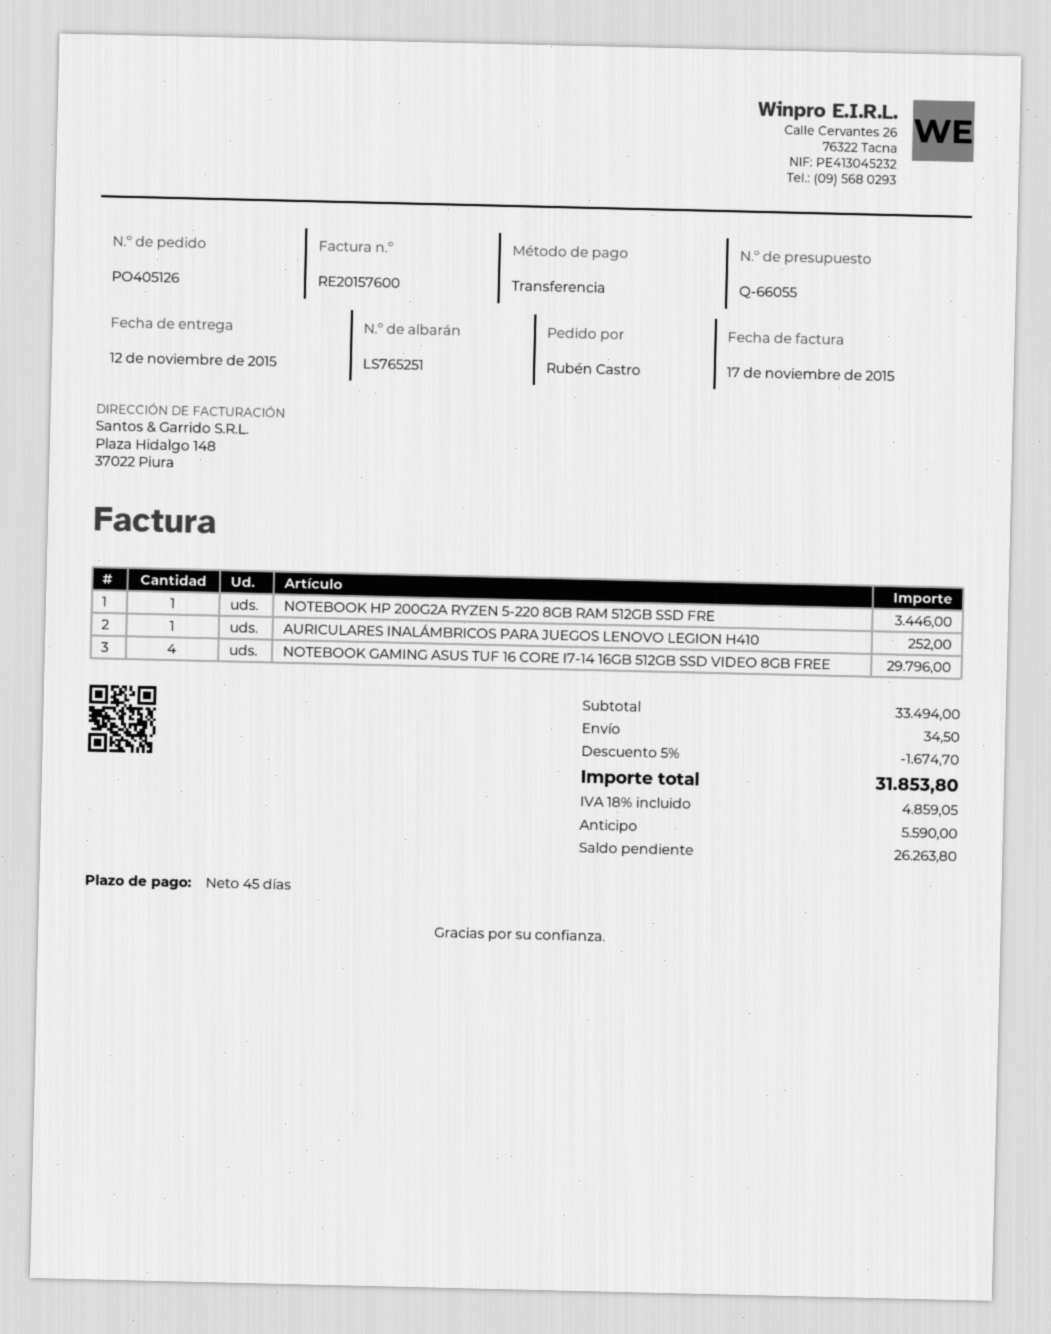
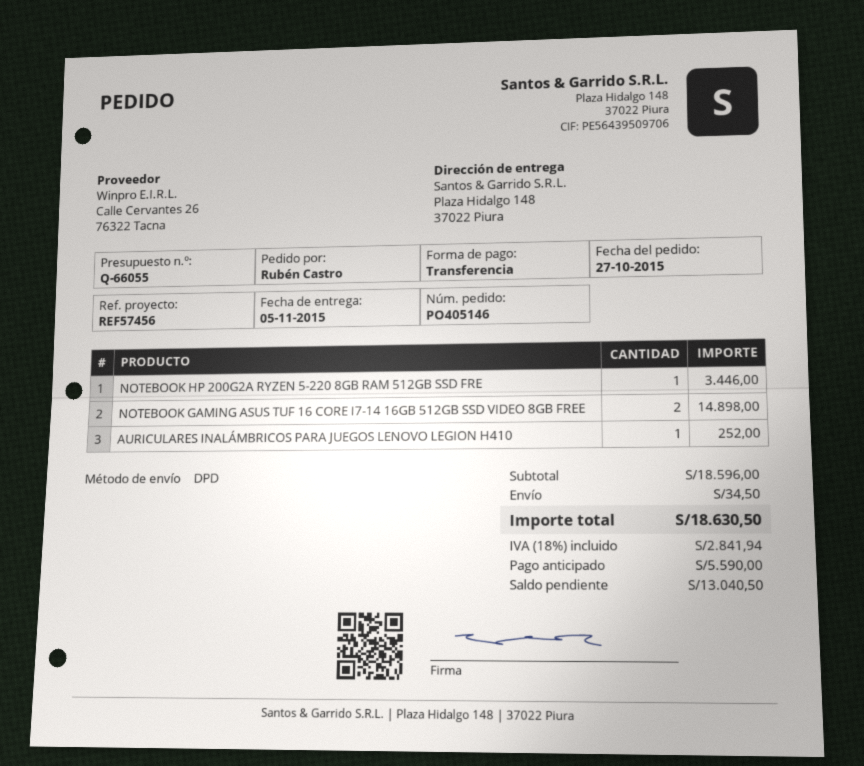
order number: PO405126 -> PO405146
delivery date: 2015-11-12 -> 2015-11-05
NOTEBOOK GAMING ASUS TUF 16 CORE I7-14 16GB 512GB SSD VIDEO 8GB FREE: 4 for 29796.00 -> 2 for 14898.00
subtotal: 33494.00 -> 18596.00
discount: 5% = 1674.70 -> none
tax: 18% = 4859.05 -> 18% = 2841.94
total: 31853.80 -> 18630.50
balance: 26263.80 -> 13040.50

